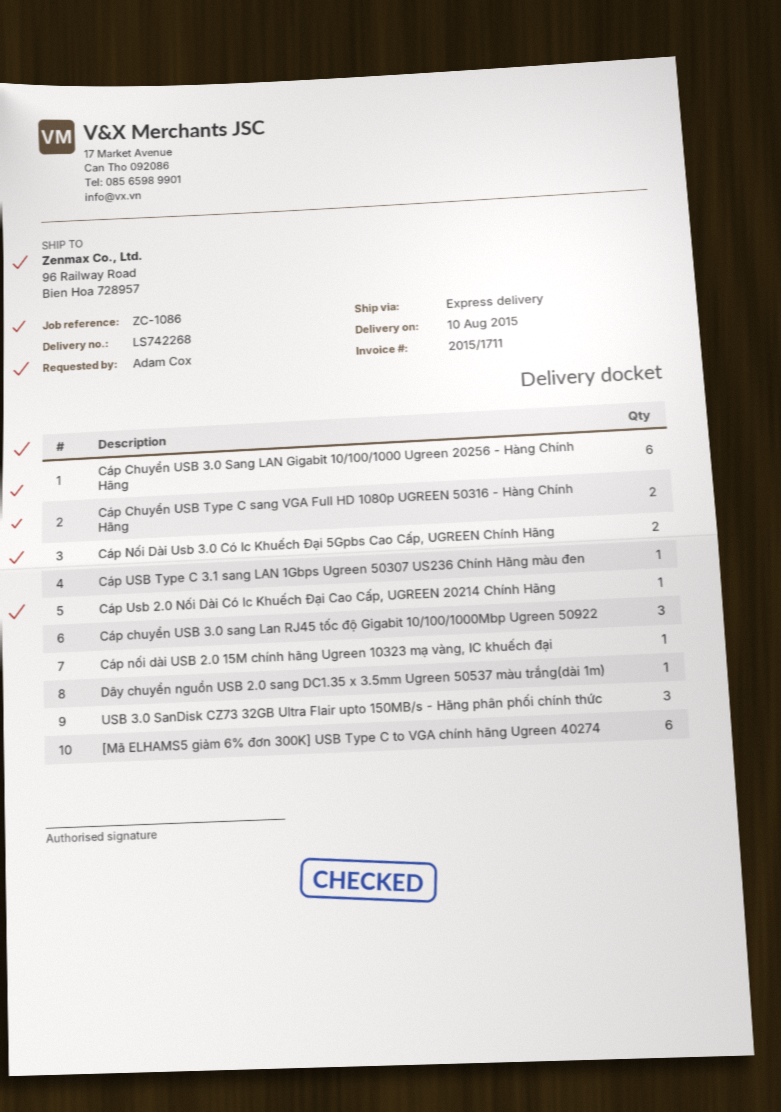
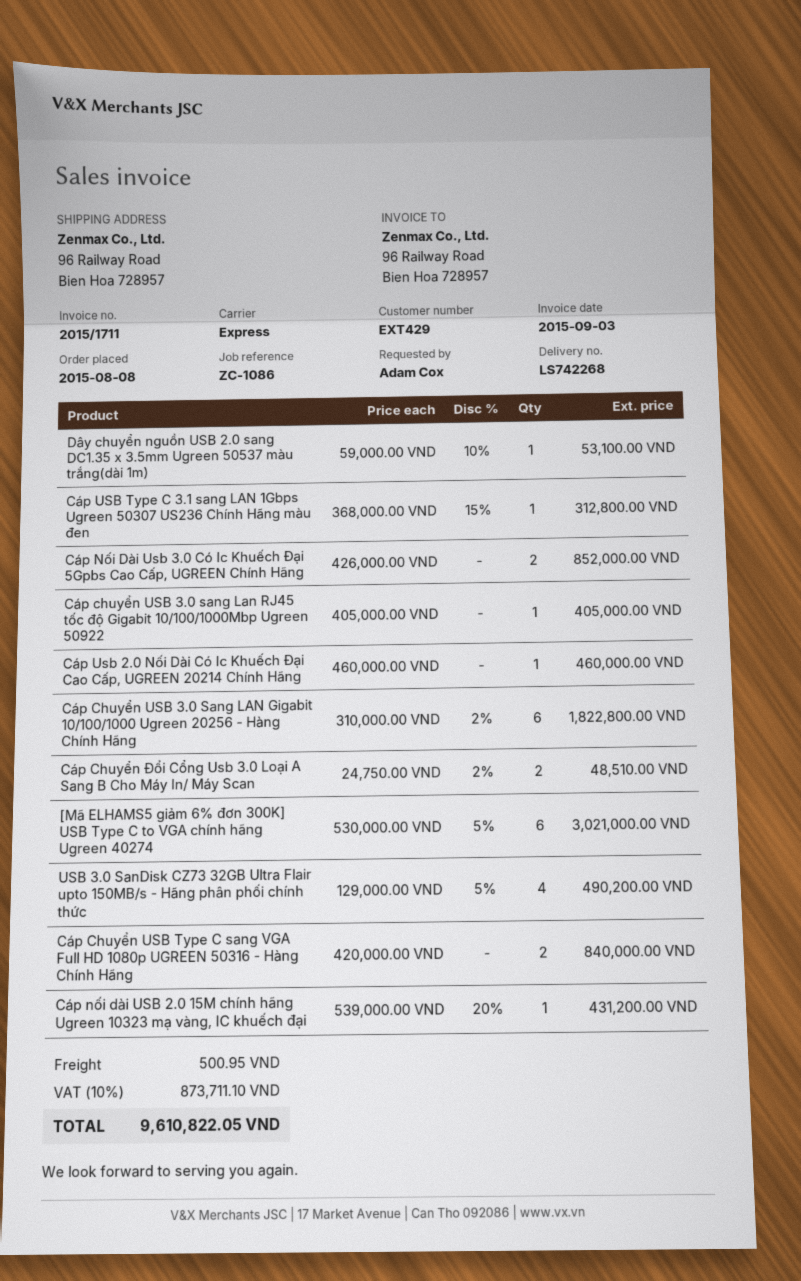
Cáp chuyển USB 3.0 sang Lan RJ45 tốc độ Gigabit 10/100/1000Mbp Ugreen 50922: 3 -> 1
USB 3.0 SanDisk CZ73 32GB Ultra Flair upto 150MB/s - Hãng phân phối chính thức: 3 -> 4
Cáp Chuyển Đổi Cổng Usb 3.0 Loại A Sang B Cho Máy In/ Máy Scan: none -> 2

